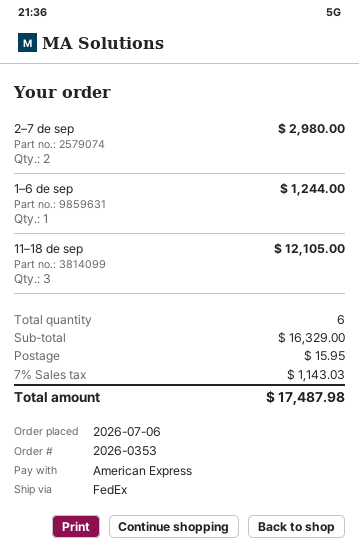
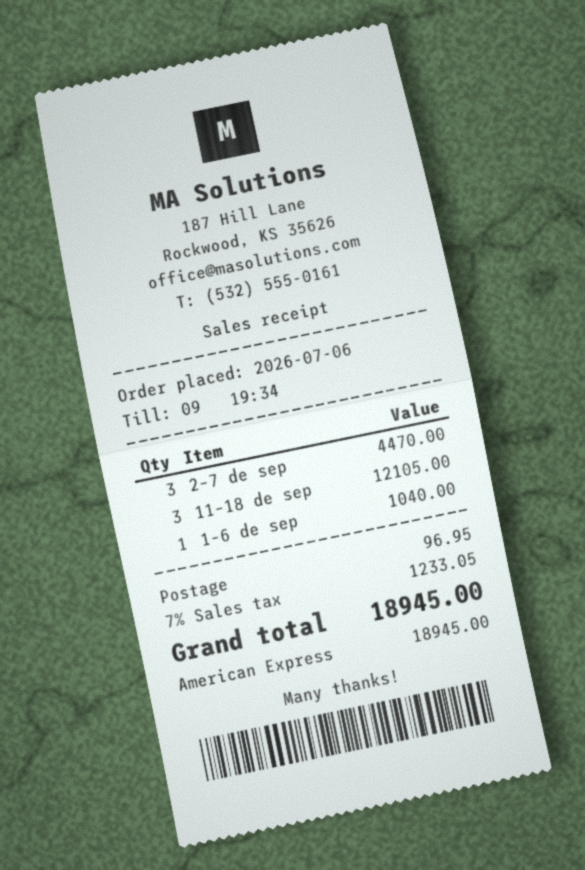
2–7 de sep: 2 for 2980.00 -> 3 for 4470.00
1–6 de sep: 1 for 1244.00 -> 1 for 1040.00
shipping: 15.95 -> 96.95
tax: 7% = 1143.03 -> 7% = 1233.05
total: 17487.98 -> 18945.00

